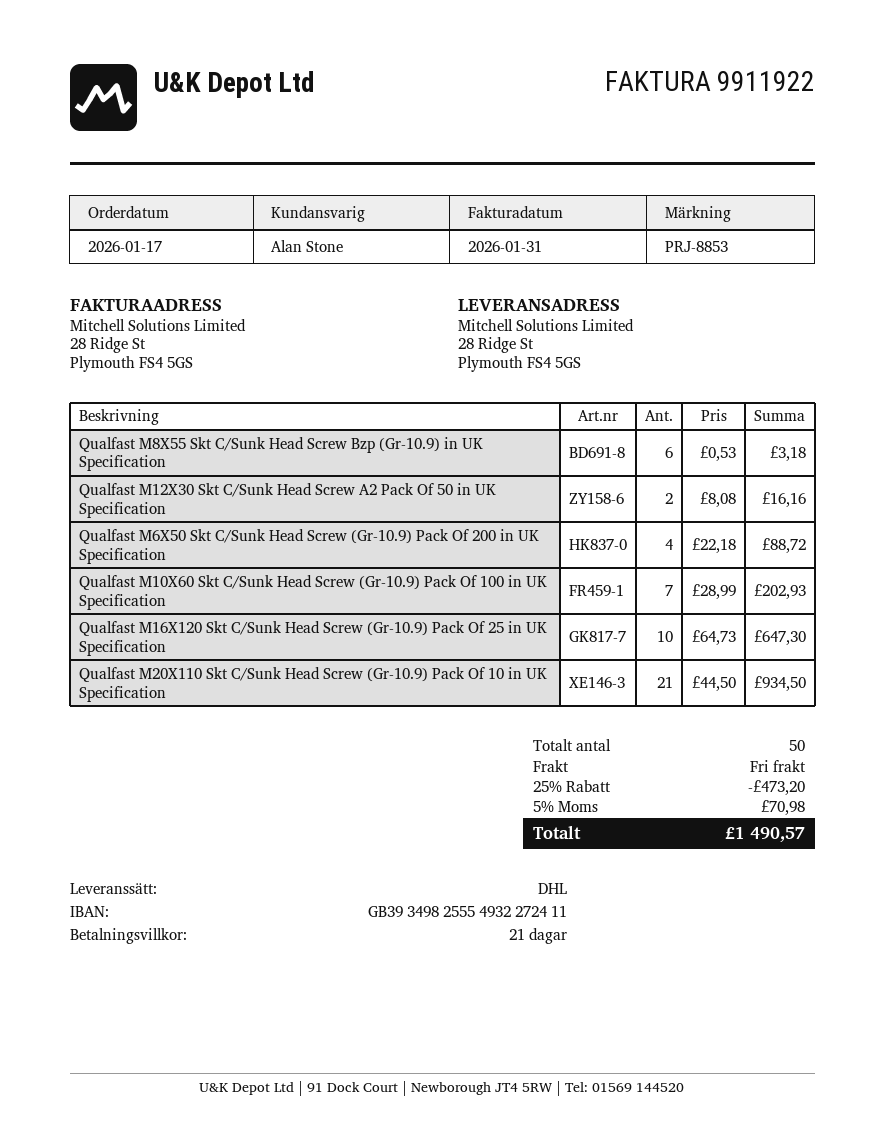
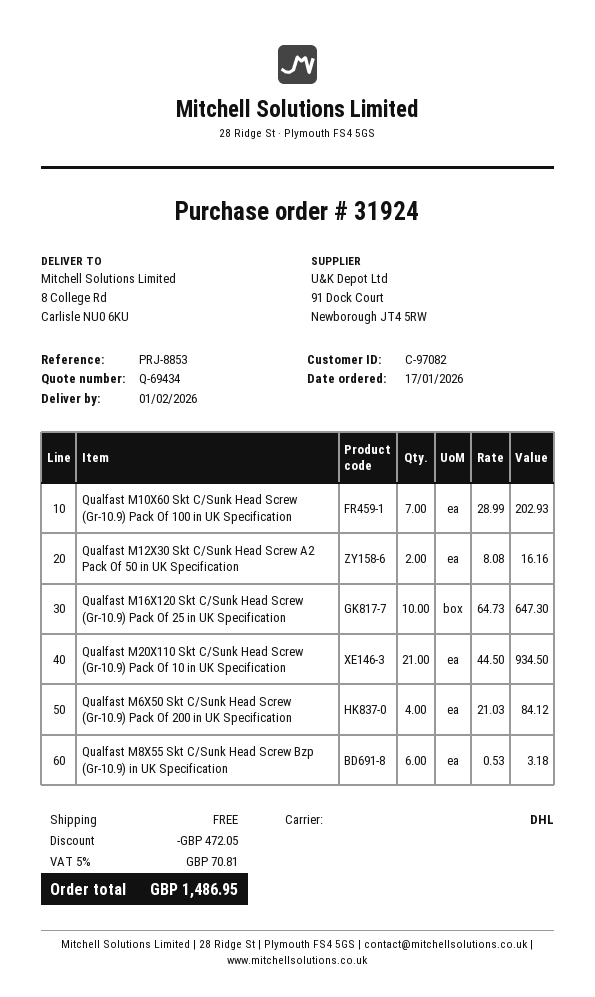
ship to: 28 Ridge St, Plymouth FS4 5GS -> 8 College Rd, Carlisle NU0 6KU
Qualfast M6X50 Skt C/Sunk Head Screw (Gr-10.9) Pack Of 200 in UK Specification: 4 x 22.18 = 88.72 -> 4 x 21.03 = 84.12
discount: 473.20 -> 472.05
tax: 5% = 70.98 -> 5% = 70.81
total: 1490.57 -> 1486.95

